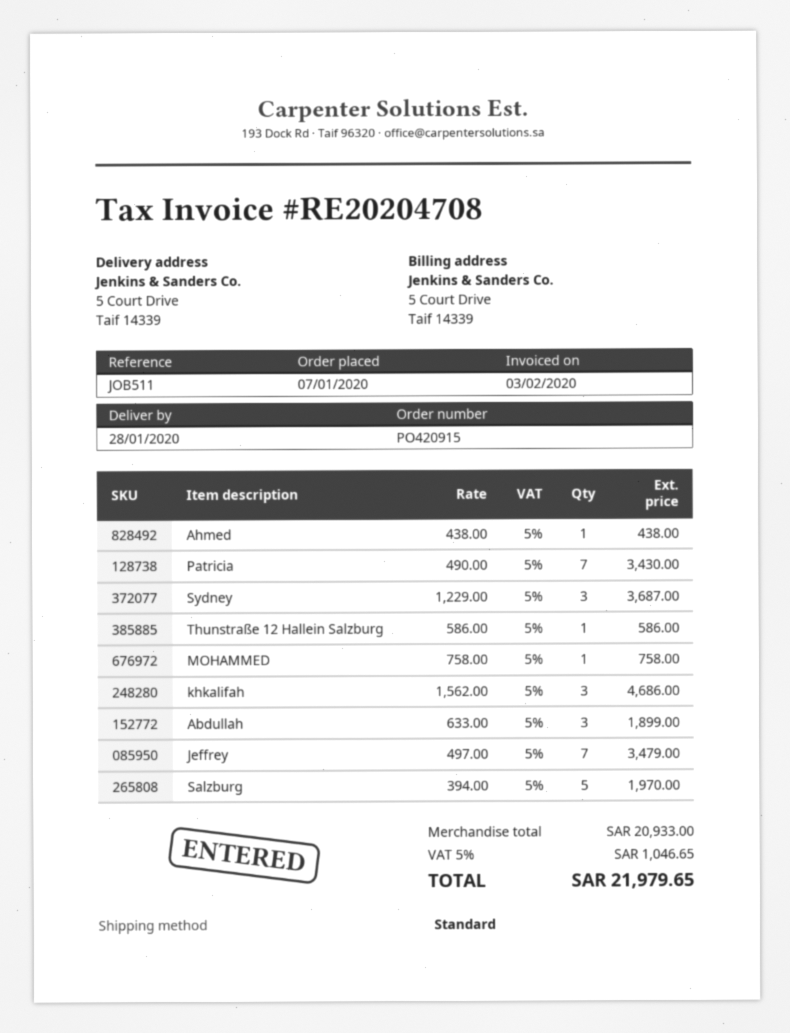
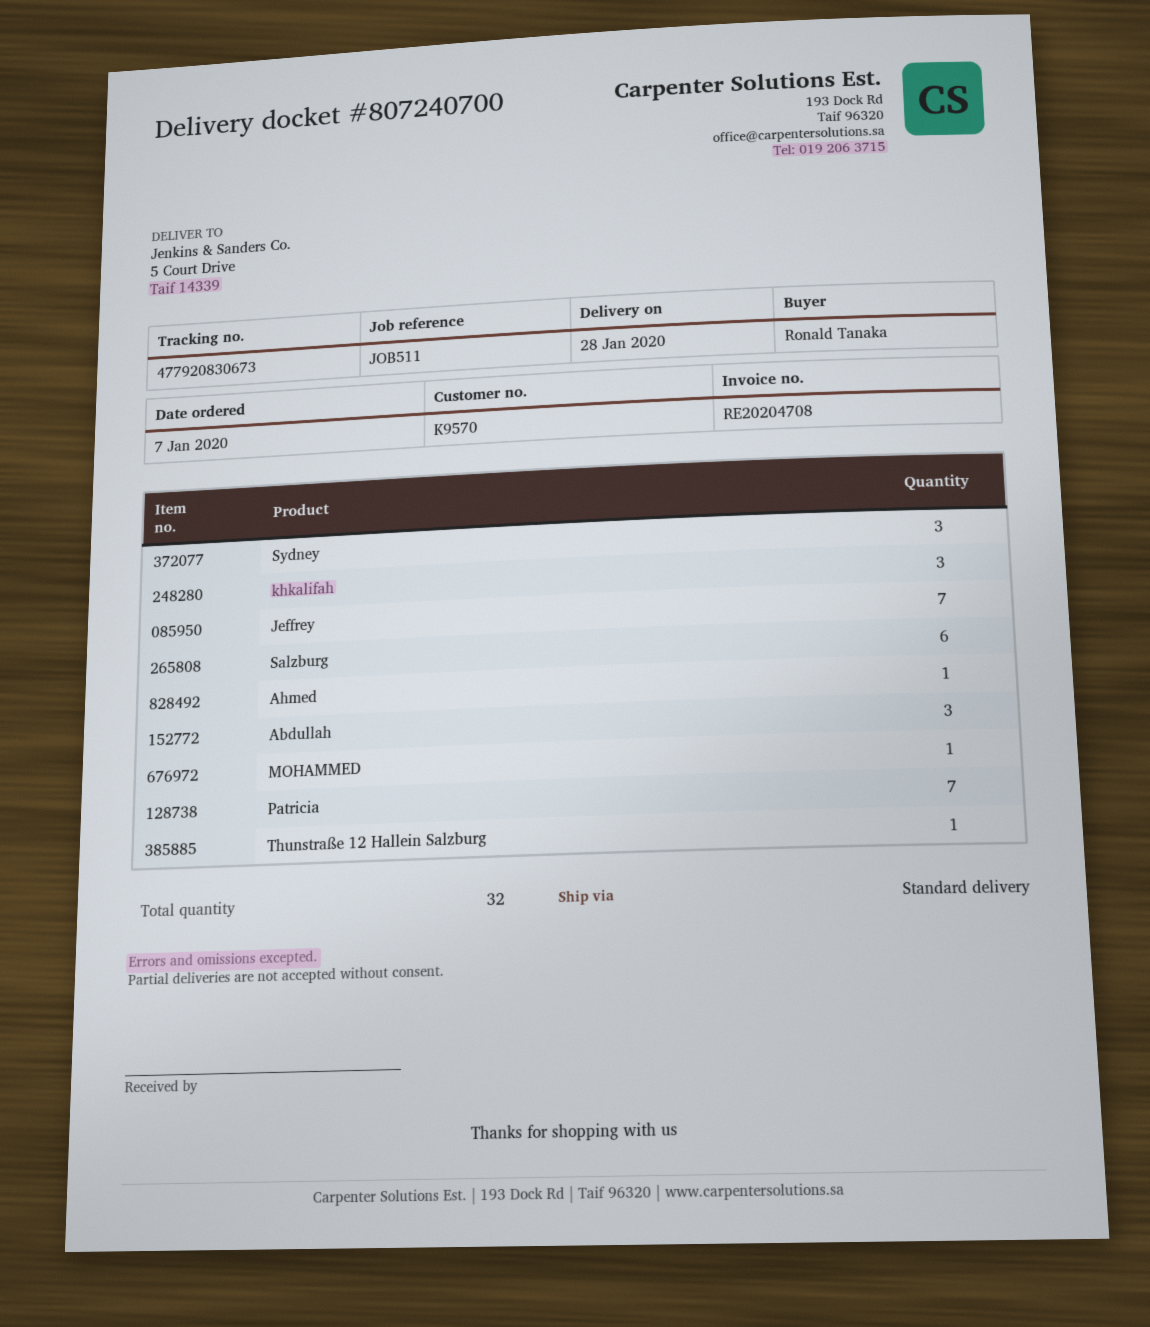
Salzburg: 5 -> 6

